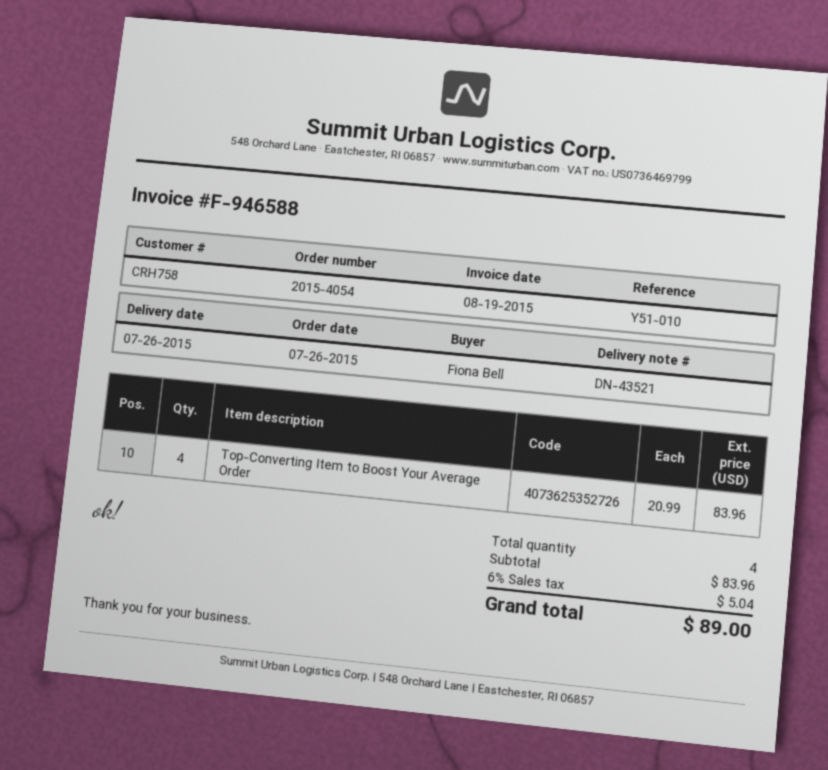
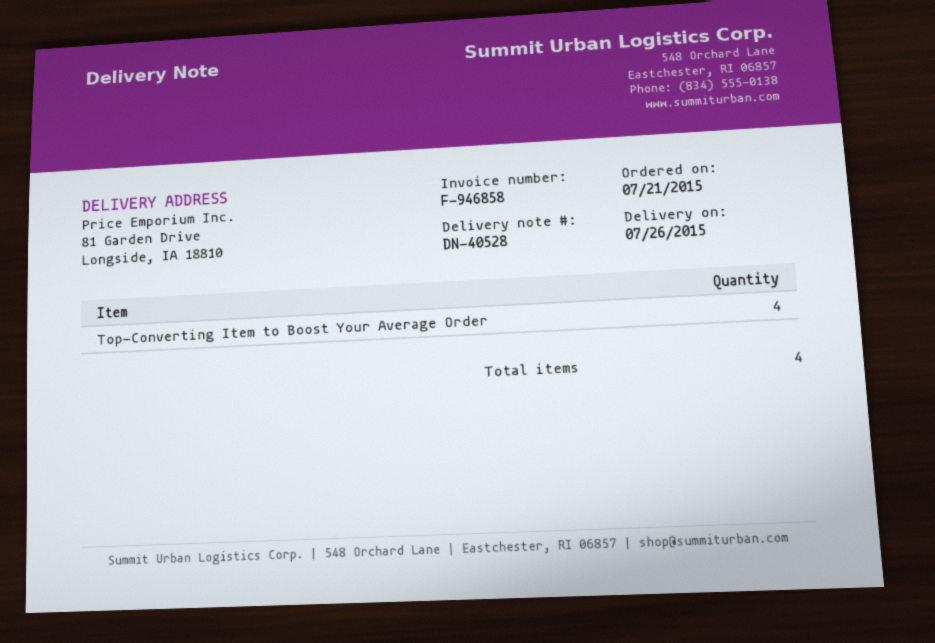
order date: 2015-07-26 -> 2015-07-21
delivery note number: DN-43521 -> DN-40528
invoice number: F-946588 -> F-946858

